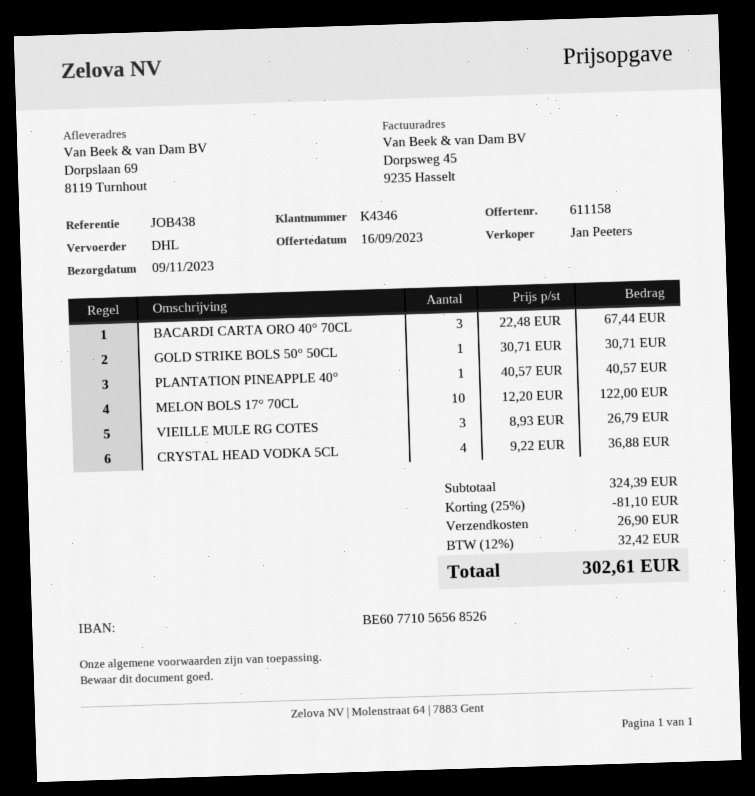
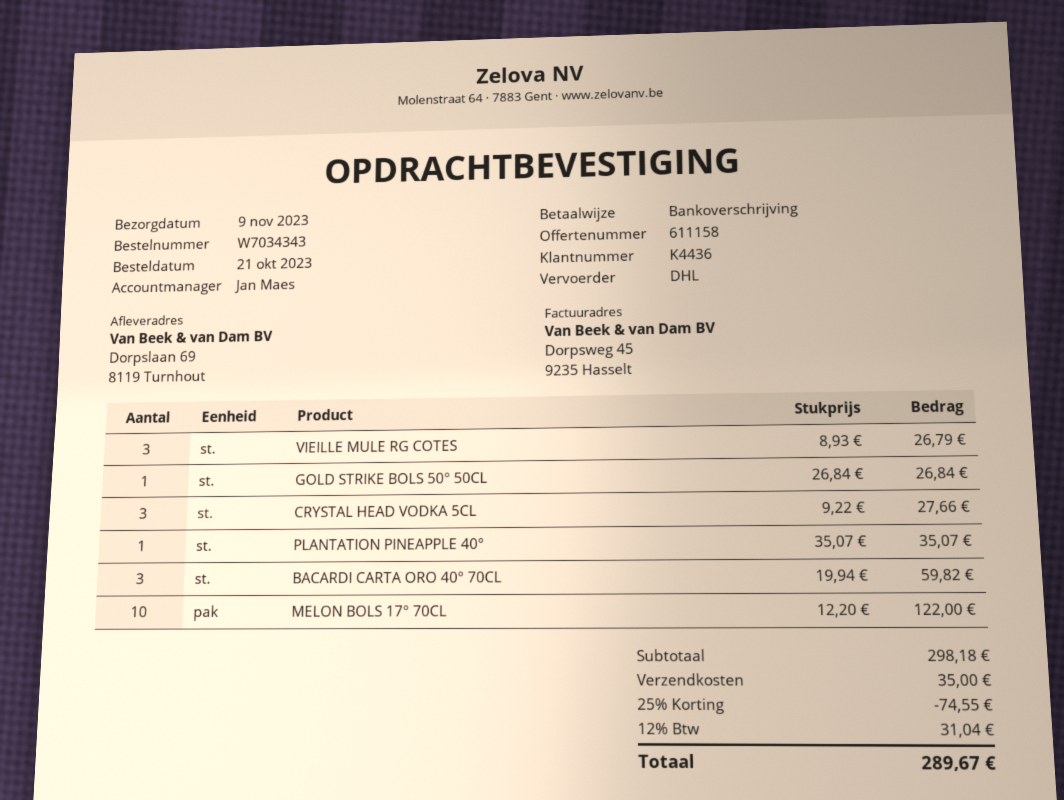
customer number: K4346 -> K4436
sales rep: Jan Peeters -> Jan Maes
BACARDI CARTA ORO 40° 70CL: 3 x 22.48 = 67.44 -> 3 x 19.94 = 59.82
GOLD STRIKE BOLS 50° 50CL: 1 x 30.71 = 30.71 -> 1 x 26.84 = 26.84
PLANTATION PINEAPPLE 40°: 1 x 40.57 = 40.57 -> 1 x 35.07 = 35.07
CRYSTAL HEAD VODKA 5CL: 4 x 9.22 = 36.88 -> 3 x 9.22 = 27.66
subtotal: 324.39 -> 298.18
discount: 25% = 81.10 -> 25% = 74.55
shipping: 26.90 -> 35.00
tax: 12% = 32.42 -> 12% = 31.04
total: 302.61 -> 289.67

